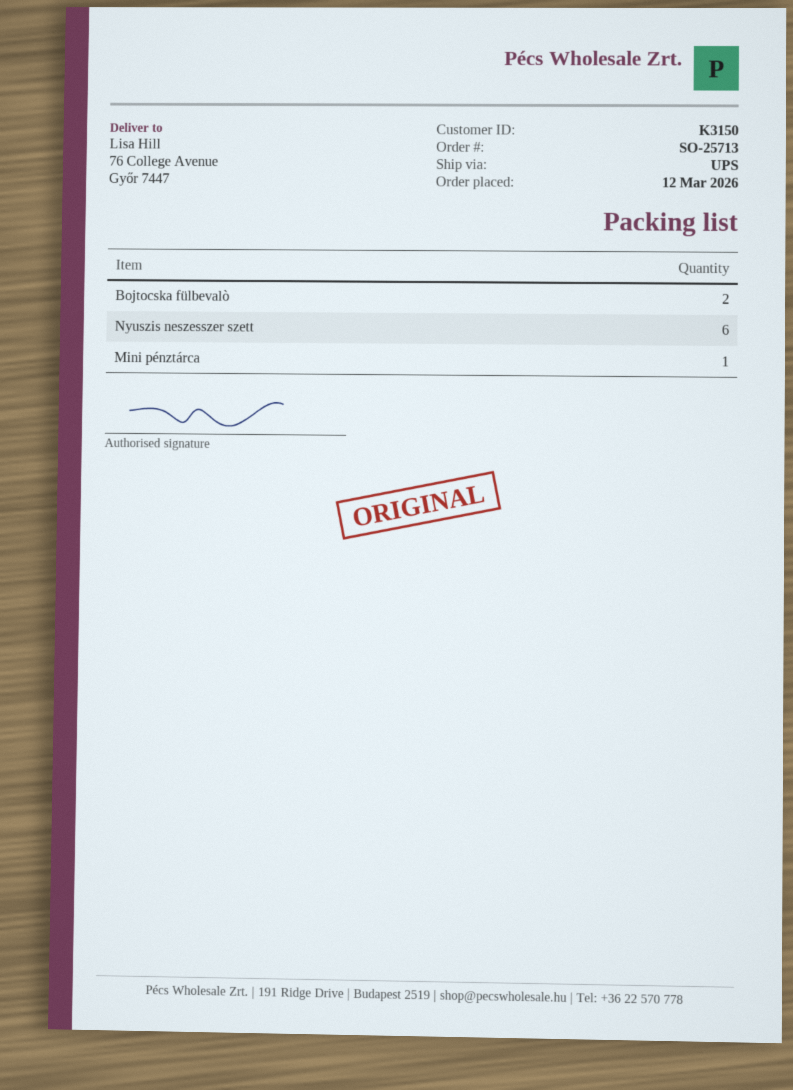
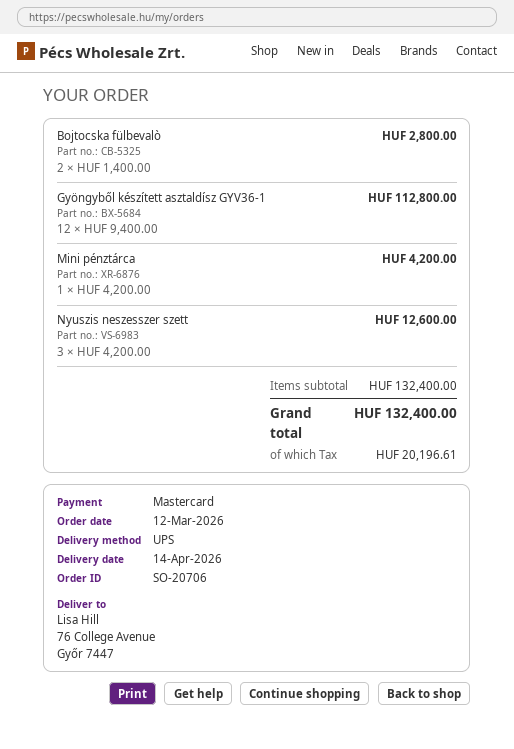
order number: SO-25713 -> SO-20706
Nyuszis neszesszer szett: 6 -> 3
Gyöngyből készített asztaldísz GYV36-1: none -> 12

